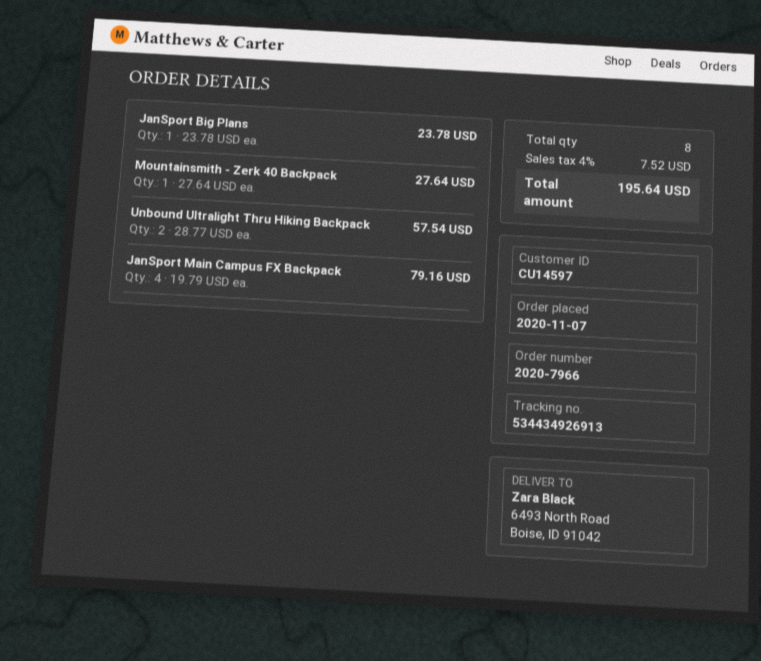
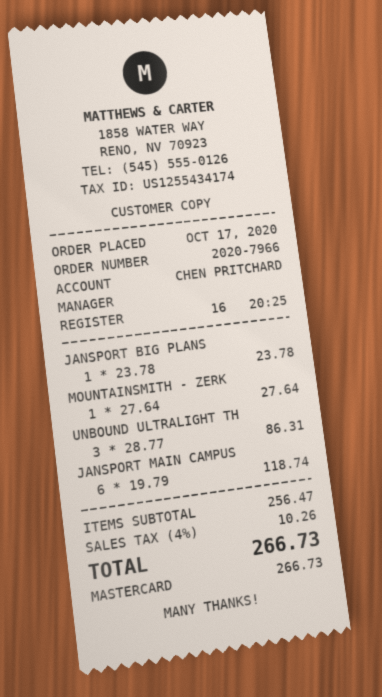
order date: 2020-11-07 -> 2020-10-17
Unbound Ultralight Thru Hiking Backpack: 2 x 28.77 = 57.54 -> 3 x 28.77 = 86.31
JanSport Main Campus FX Backpack: 4 x 19.79 = 79.16 -> 6 x 19.79 = 118.74
tax: 4% = 7.52 -> 4% = 10.26
total: 195.64 -> 266.73

